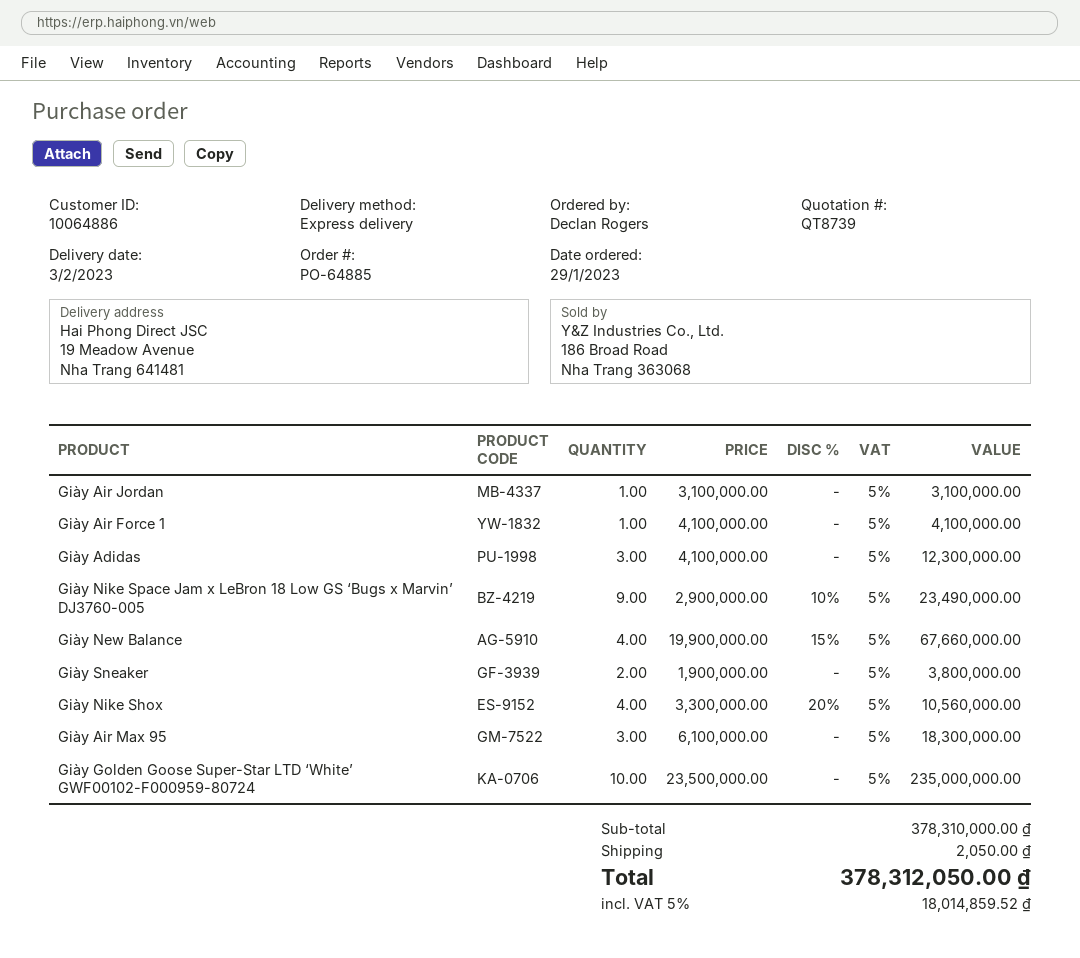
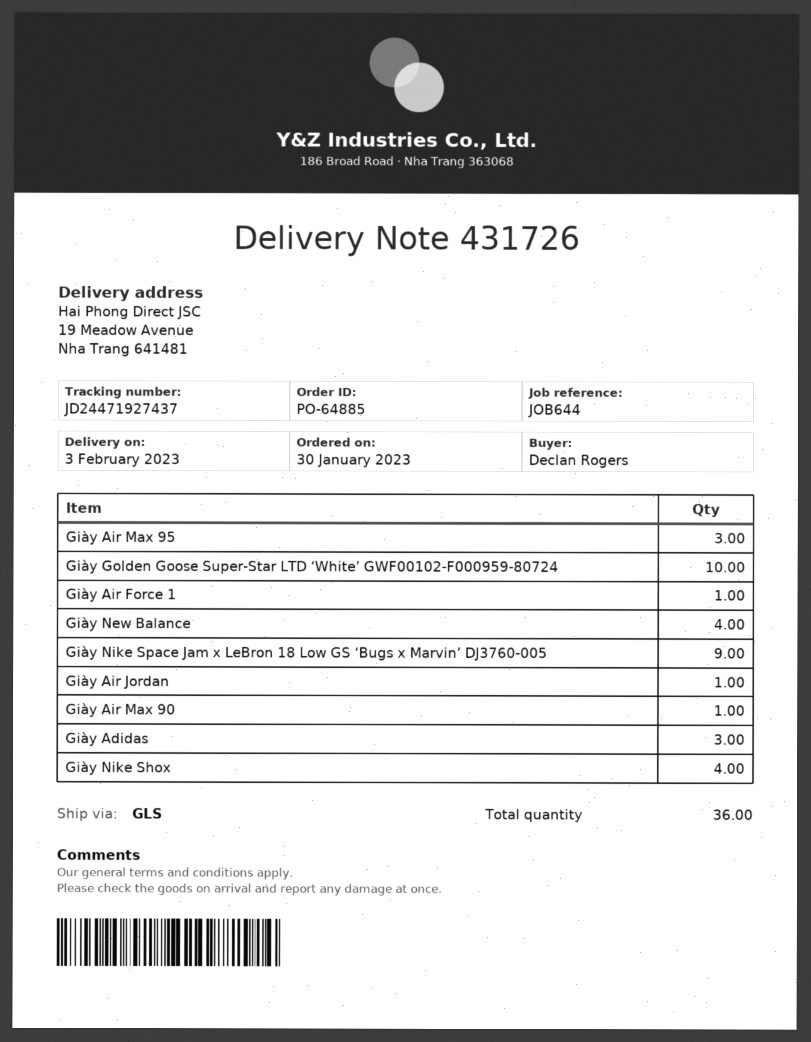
order date: 2023-01-29 -> 2023-01-30
shipping method: express -> GLS
Giày Sneaker: 2 -> none
Giày Air Max 90: none -> 1

